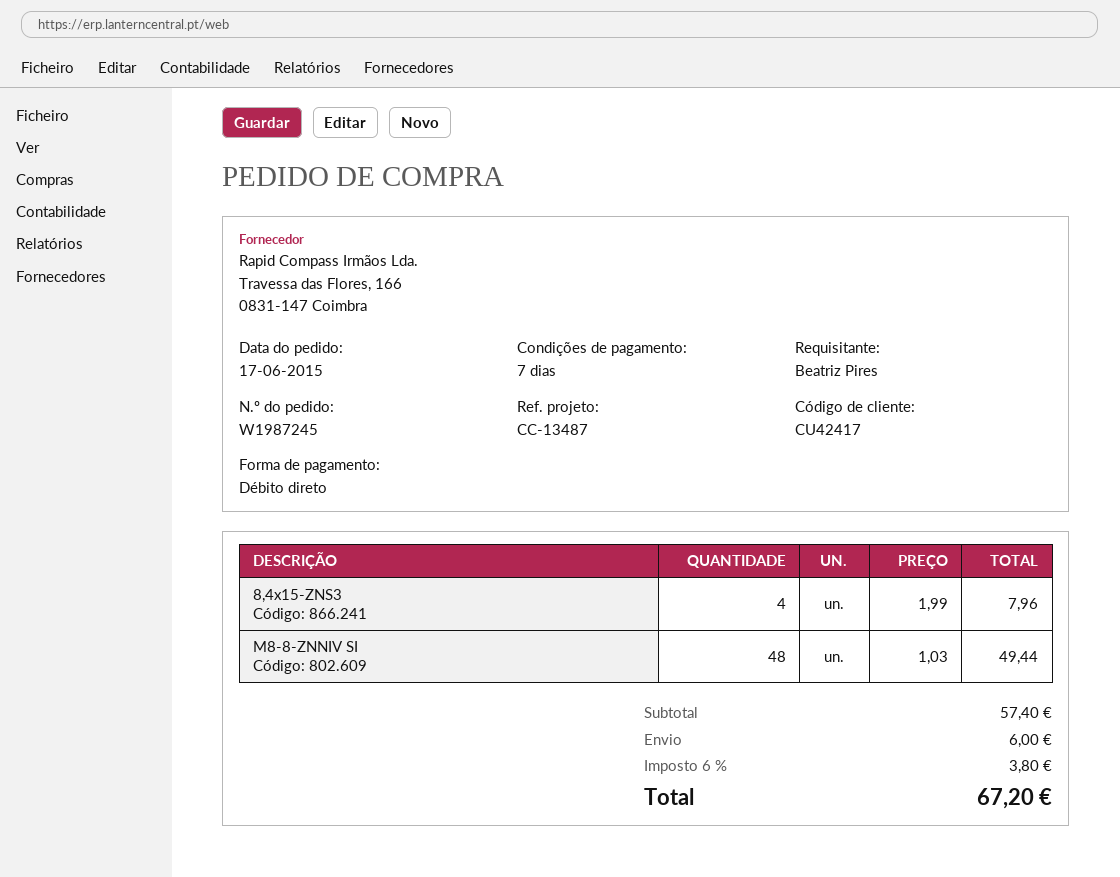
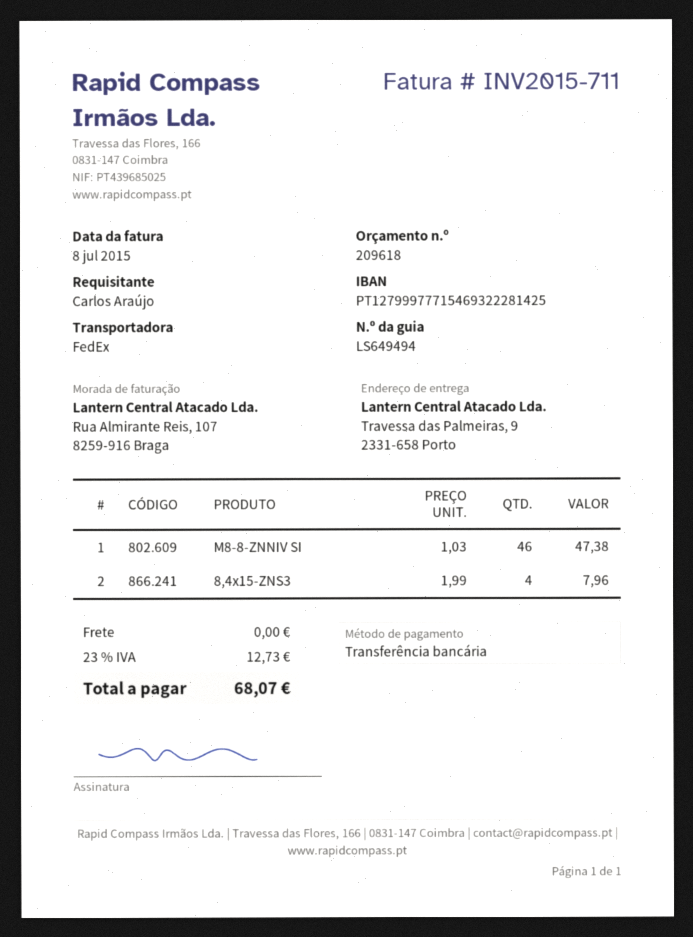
ordered by: Beatriz Pires -> Carlos Araújo
payment method: direct debit -> bank transfer
M8-8-ZNNIV SI: 48 x 1.03 = 49.44 -> 46 x 1.03 = 47.38
shipping: 6.00 -> 0.00
tax: 6% = 3.80 -> 23% = 12.73
total: 67.20 -> 68.07

